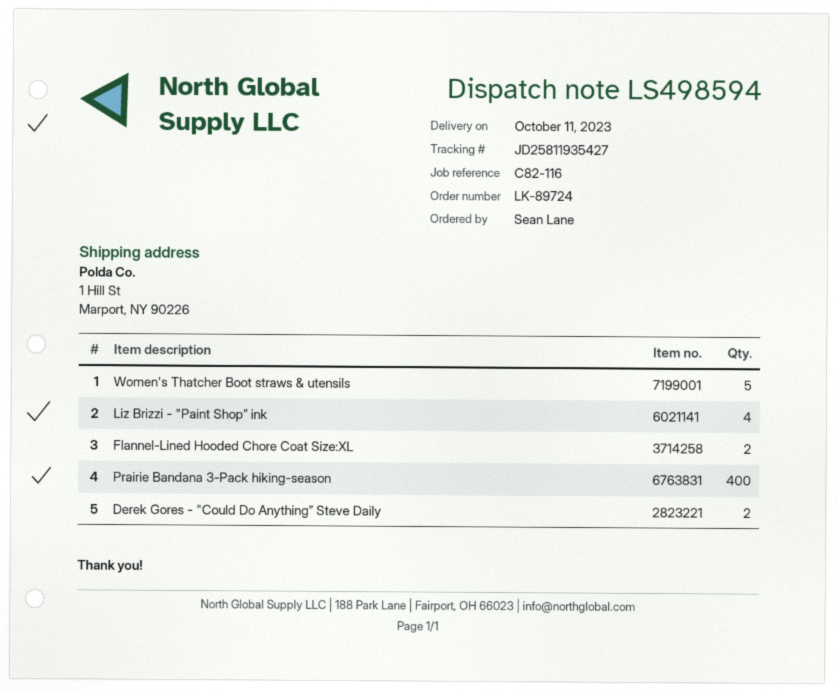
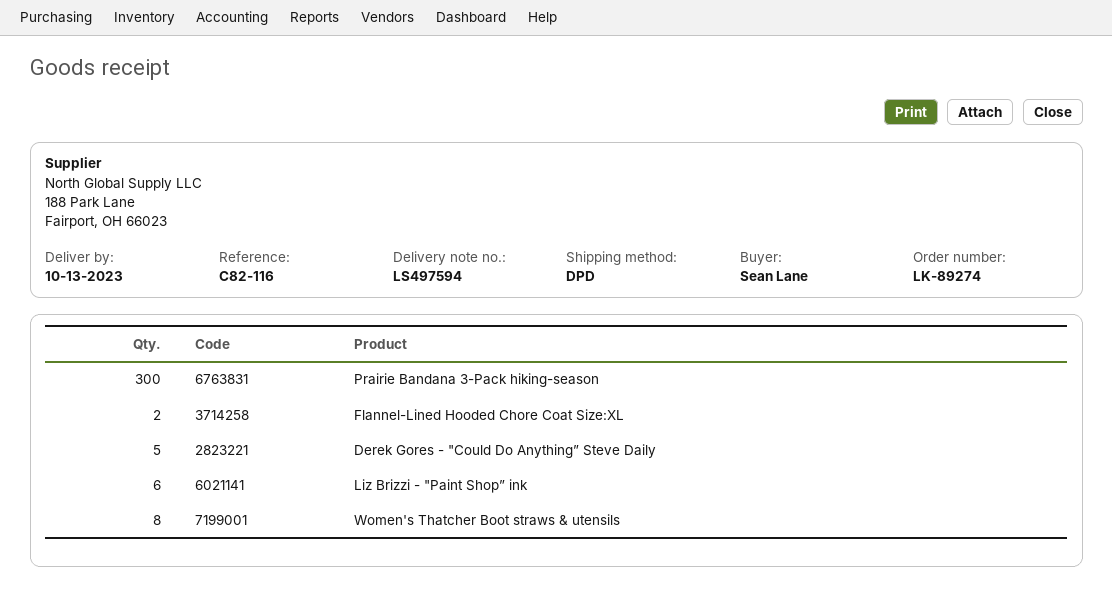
order number: LK-89724 -> LK-89274
delivery note number: LS498594 -> LS497594
delivery date: 2023-10-11 -> 2023-10-13
Women's Thatcher Boot straws & utensils: 5 -> 8
Liz Brizzi - "Paint Shop” ink: 4 -> 6
Prairie Bandana 3-Pack hiking-season: 400 -> 300
Derek Gores - "Could Do Anything” Steve Daily: 2 -> 5

